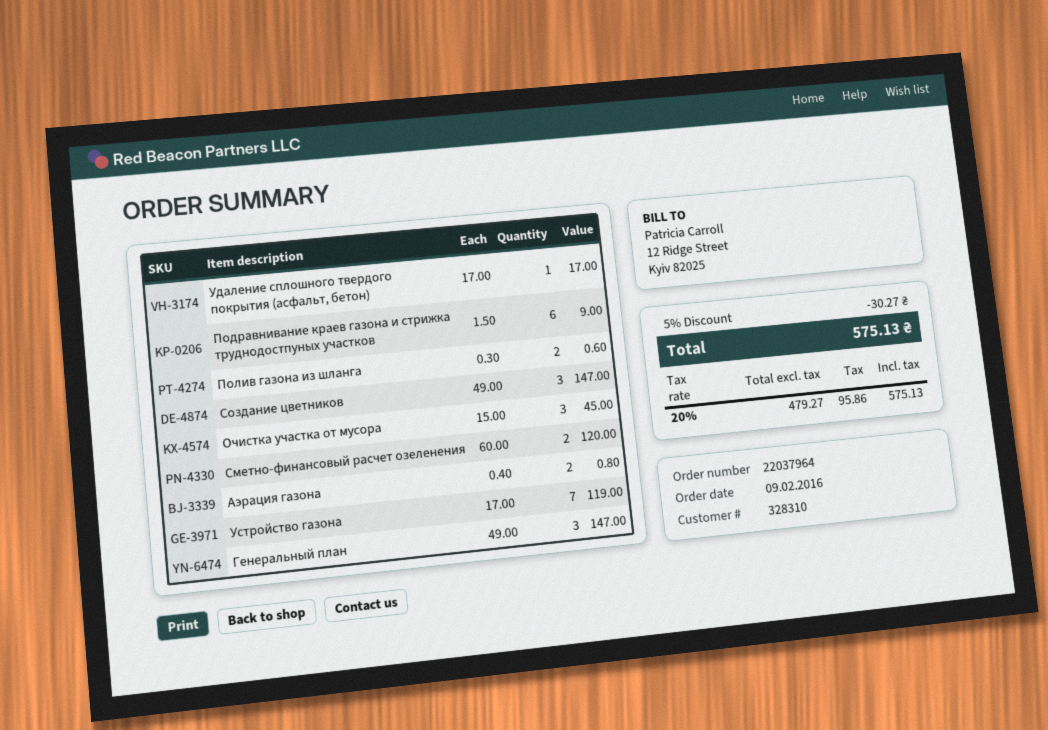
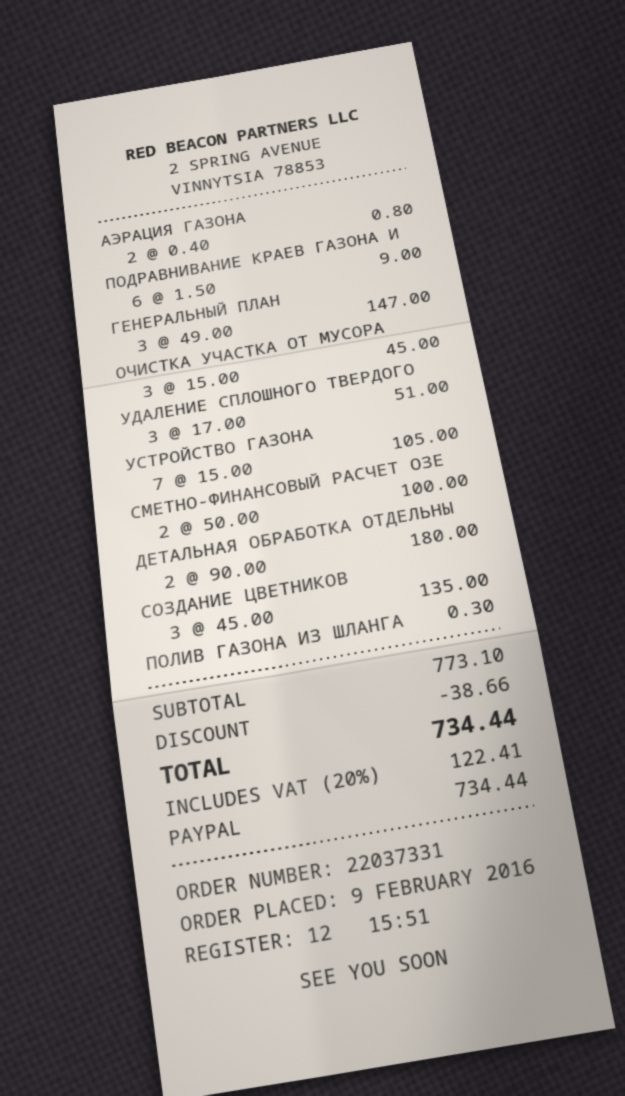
order number: 22037964 -> 22037331
Удаление сплошного твердого покрытия (асфальт, бетон): 1 x 17.00 = 17.00 -> 3 x 17.00 = 51.00
Полив газона из шланга: 2 x 0.30 = 0.60 -> 1 x 0.30 = 0.30
Создание цветников: 3 x 49.00 = 147.00 -> 3 x 45.00 = 135.00
Сметно-финансовый расчет озеленения: 2 x 60.00 = 120.00 -> 2 x 50.00 = 100.00
Устройство газона: 7 x 17.00 = 119.00 -> 7 x 15.00 = 105.00
ДЕТАЛЬНАЯ ОБРАБОТКА ОТДЕЛЬНЫ: none -> 2 x 90.00 = 180.00
discount: 30.27 -> 38.66
tax: 20% = 95.86 -> 20% = 122.41
total: 575.13 -> 734.44

